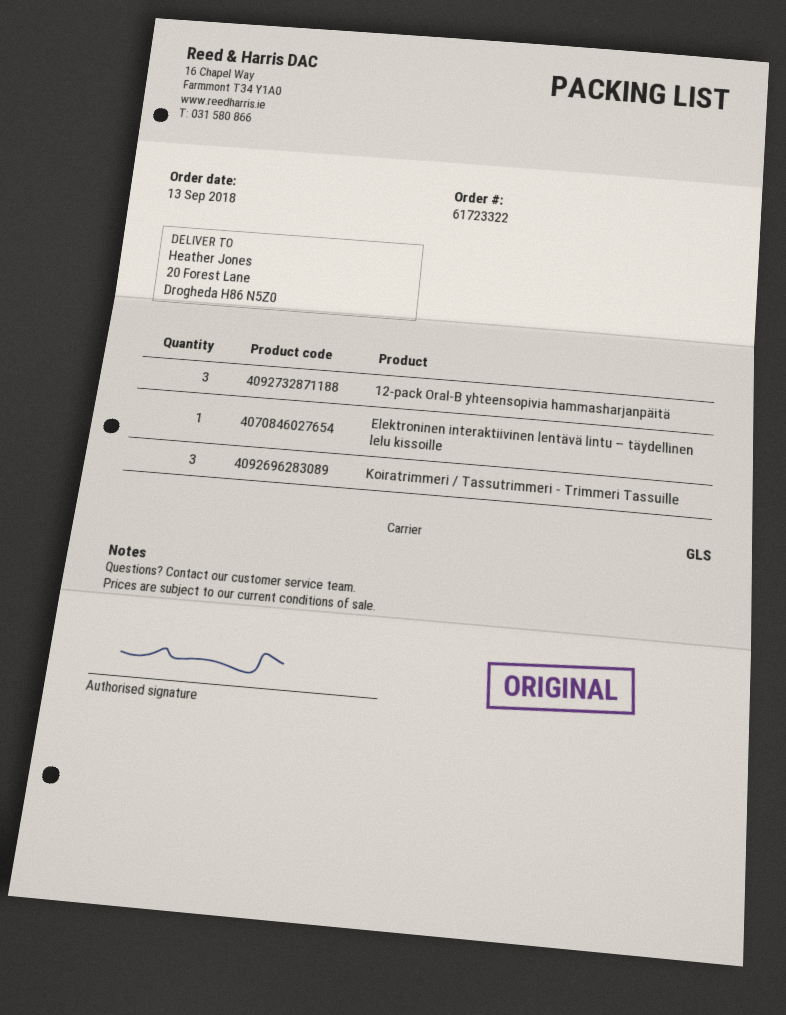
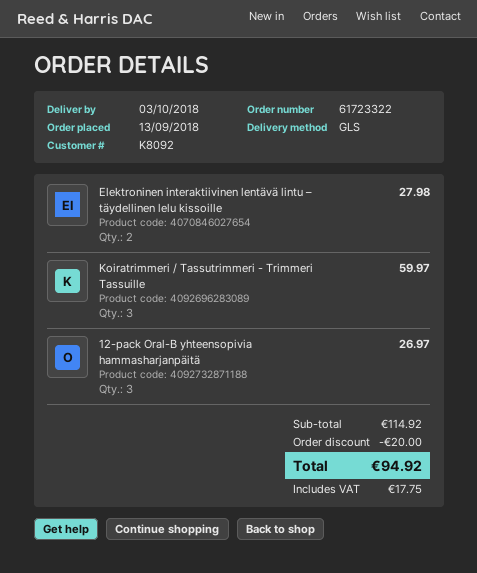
Elektroninen interaktiivinen lentävä lintu – täydellinen lelu kissoille: 1 -> 2

